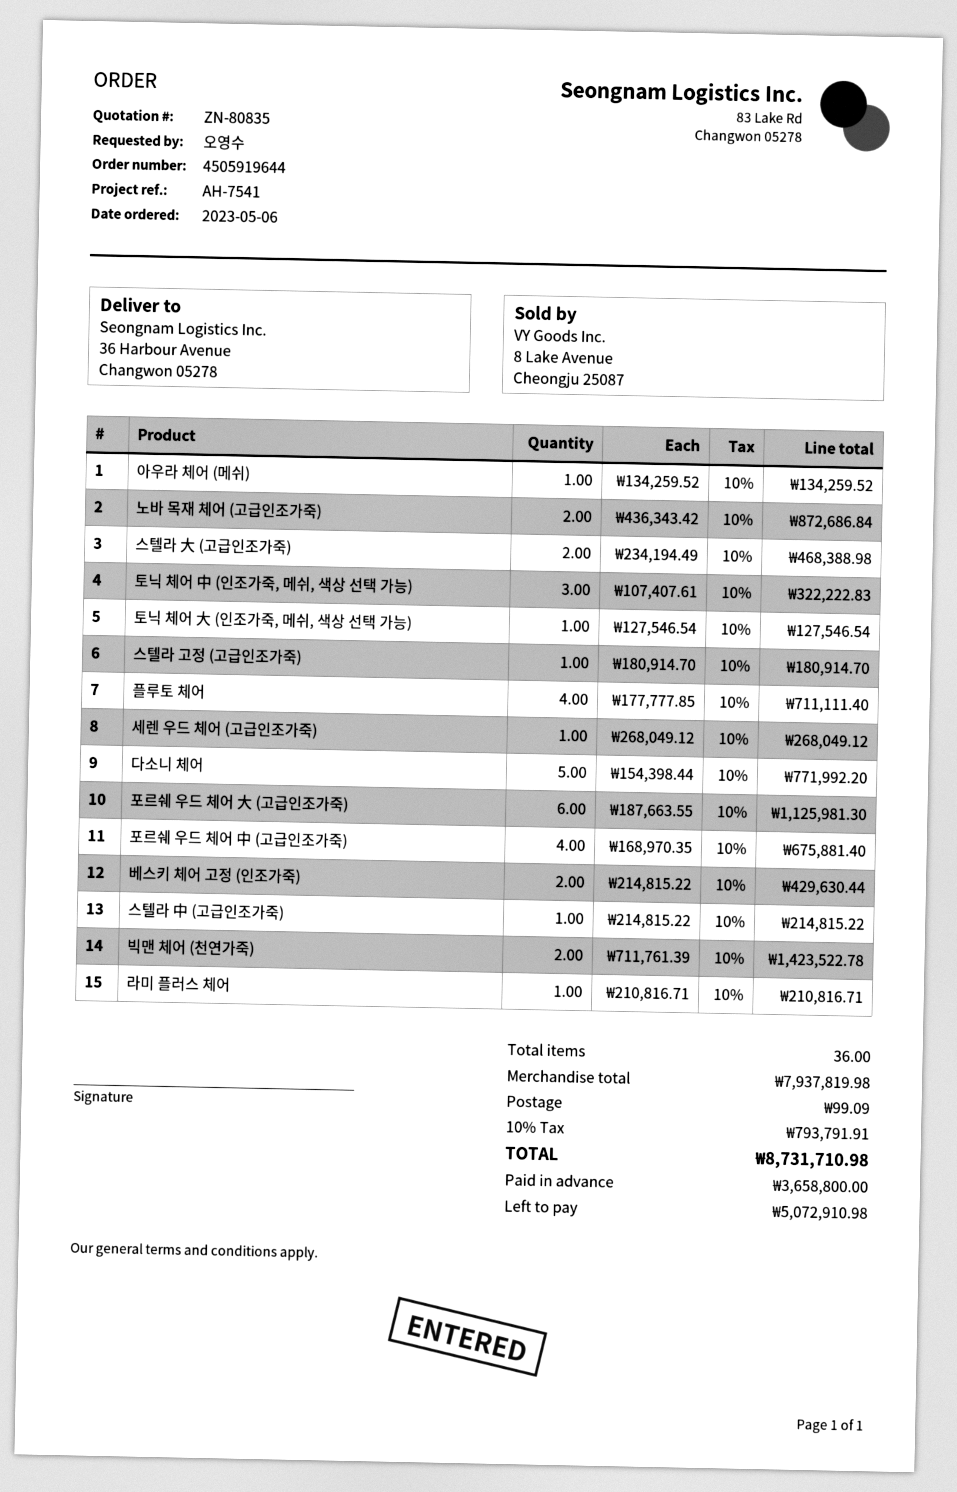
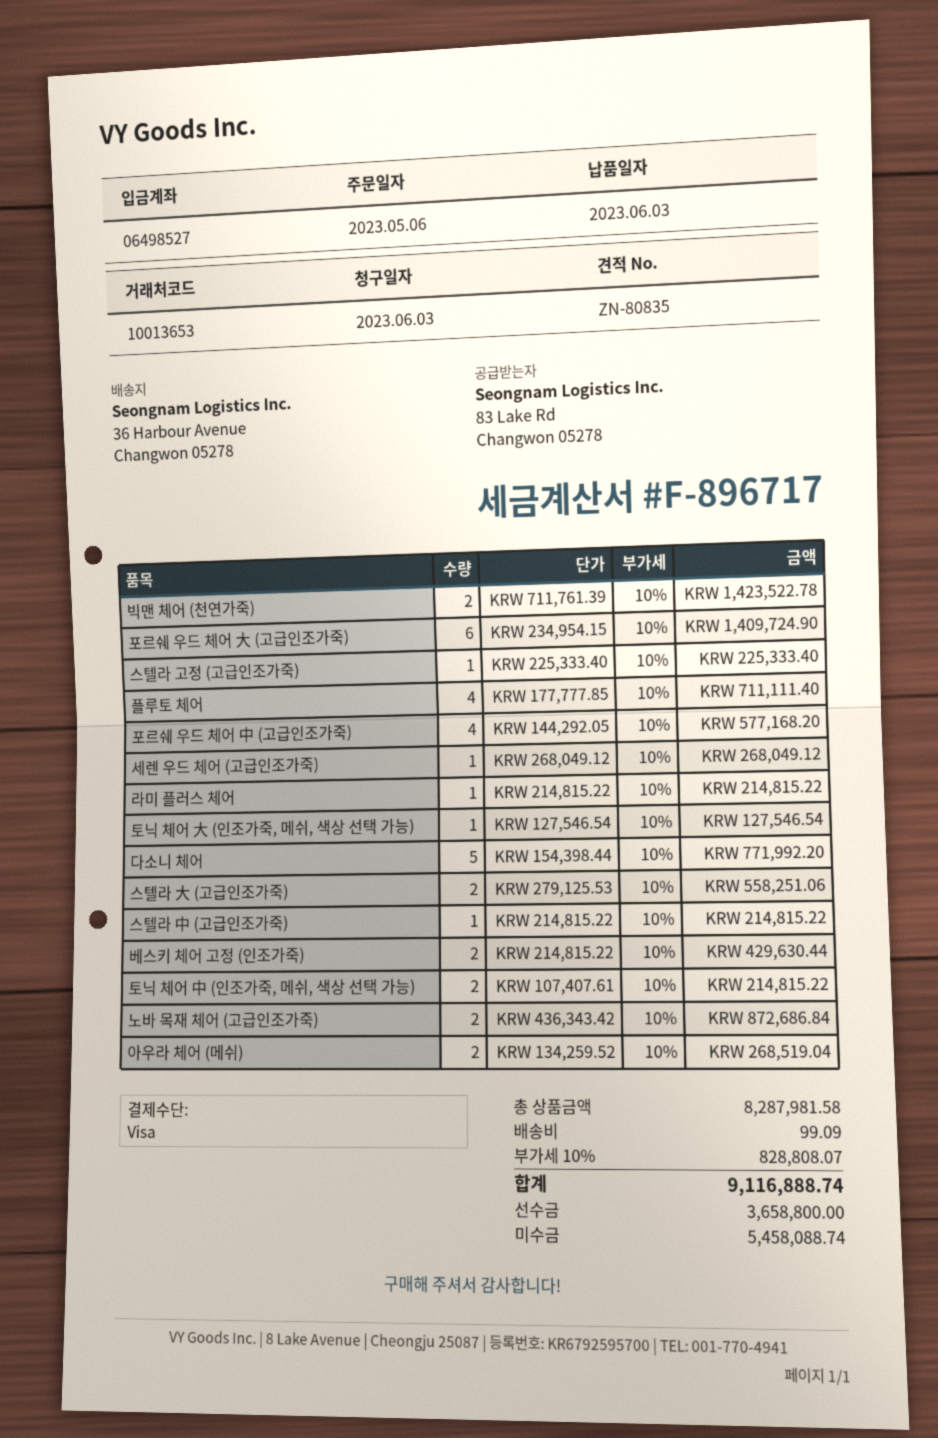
아우라 체어 (메쉬): 1 x 134259.52 = 134259.52 -> 2 x 134259.52 = 268519.04
스텔라 大 (고급인조가죽): 2 x 234194.49 = 468388.98 -> 2 x 279125.53 = 558251.06
토닉 체어 中 (인조가죽, 메쉬, 색상 선택 가능): 3 x 107407.61 = 322222.83 -> 2 x 107407.61 = 214815.22
스텔라 고정 (고급인조가죽): 1 x 180914.70 = 180914.70 -> 1 x 225333.40 = 225333.40
포르쉐 우드 체어 大 (고급인조가죽): 6 x 187663.55 = 1125981.30 -> 6 x 234954.15 = 1409724.90
포르쉐 우드 체어 中 (고급인조가죽): 4 x 168970.35 = 675881.40 -> 4 x 144292.05 = 577168.20
라미 플러스 체어: 1 x 210816.71 = 210816.71 -> 1 x 214815.22 = 214815.22
subtotal: 7937819.98 -> 8287981.58
tax: 10% = 793791.91 -> 10% = 828808.07
total: 8731710.98 -> 9116888.74
balance: 5072910.98 -> 5458088.74

